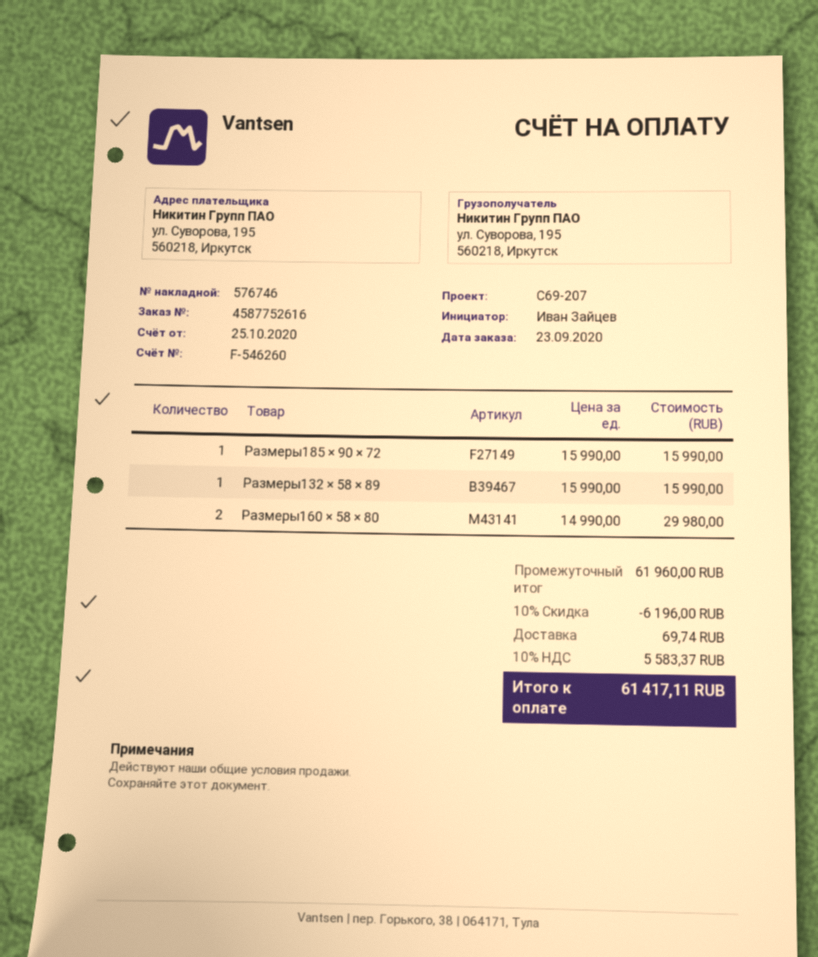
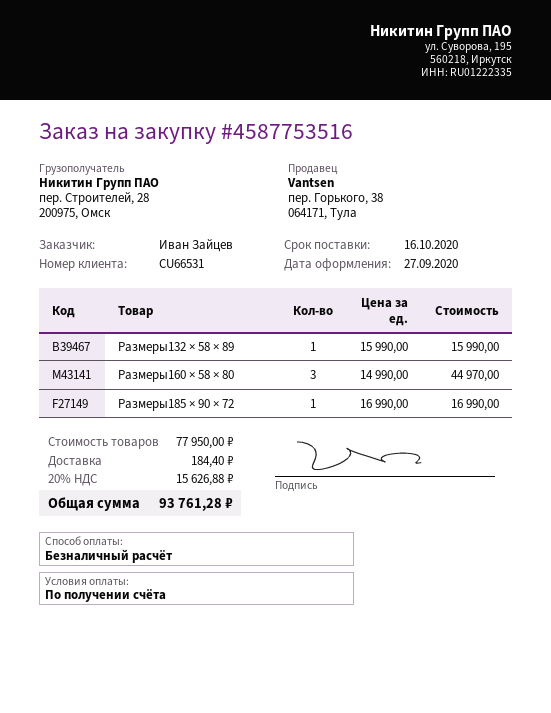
order number: 4587752616 -> 4587753516
order date: 2020-09-23 -> 2020-09-27
ship to: ул. Суворова, 195, 560218, Иркутск -> пер. Строителей, 28, 200975, Омск
Размеры185 × 90 × 72: 1 x 15990.00 = 15990.00 -> 1 x 16990.00 = 16990.00
Размеры160 × 58 × 80: 2 x 14990.00 = 29980.00 -> 3 x 14990.00 = 44970.00
subtotal: 61960.00 -> 77950.00
discount: 10% = 6196.00 -> none
shipping: 69.74 -> 184.40
tax: 10% = 5583.37 -> 20% = 15626.88
total: 61417.11 -> 93761.28

